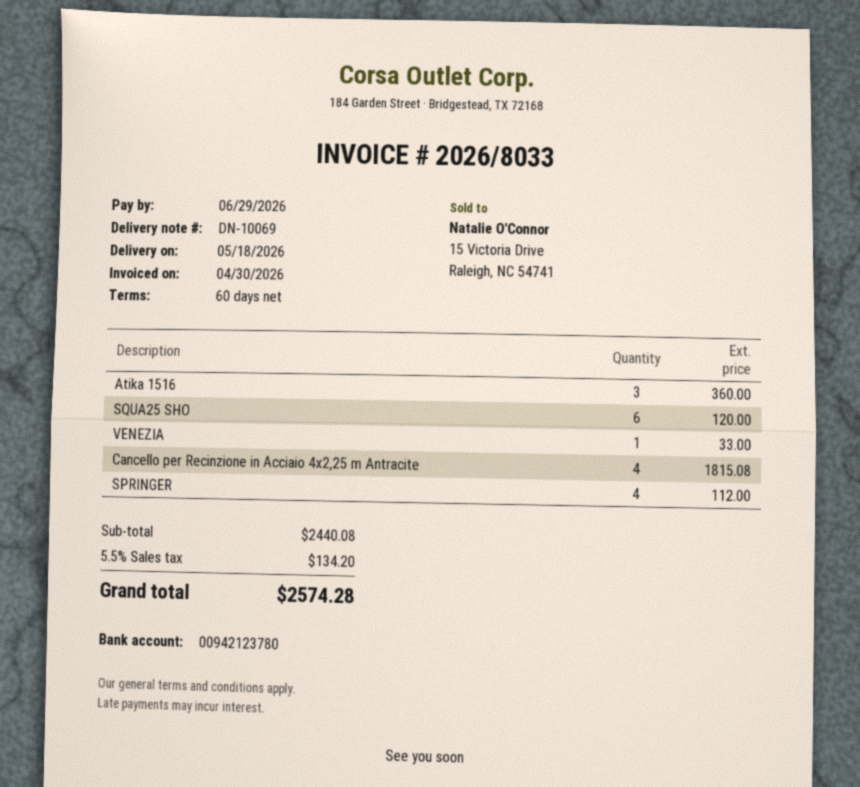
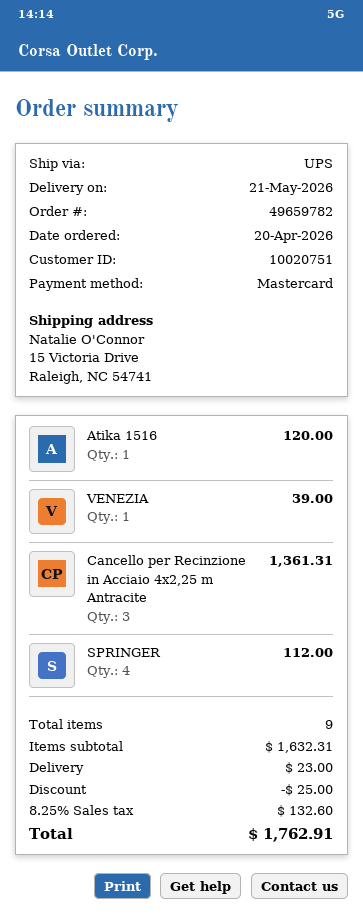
delivery date: 2026-05-18 -> 2026-05-21
Atika 1516: 3 for 360.00 -> 1 for 120.00
SQUA25 SHO: 6 for 120.00 -> none
VENEZIA: 1 for 33.00 -> 1 for 39.00
Cancello per Recinzione in Acciaio 4x2,25 m Antracite: 4 for 1815.08 -> 3 for 1361.31
subtotal: 2440.08 -> 1632.31
discount: none -> 25.00
shipping: none -> 23.00
tax: 5.5% = 134.20 -> 8.25% = 132.60
total: 2574.28 -> 1762.91

